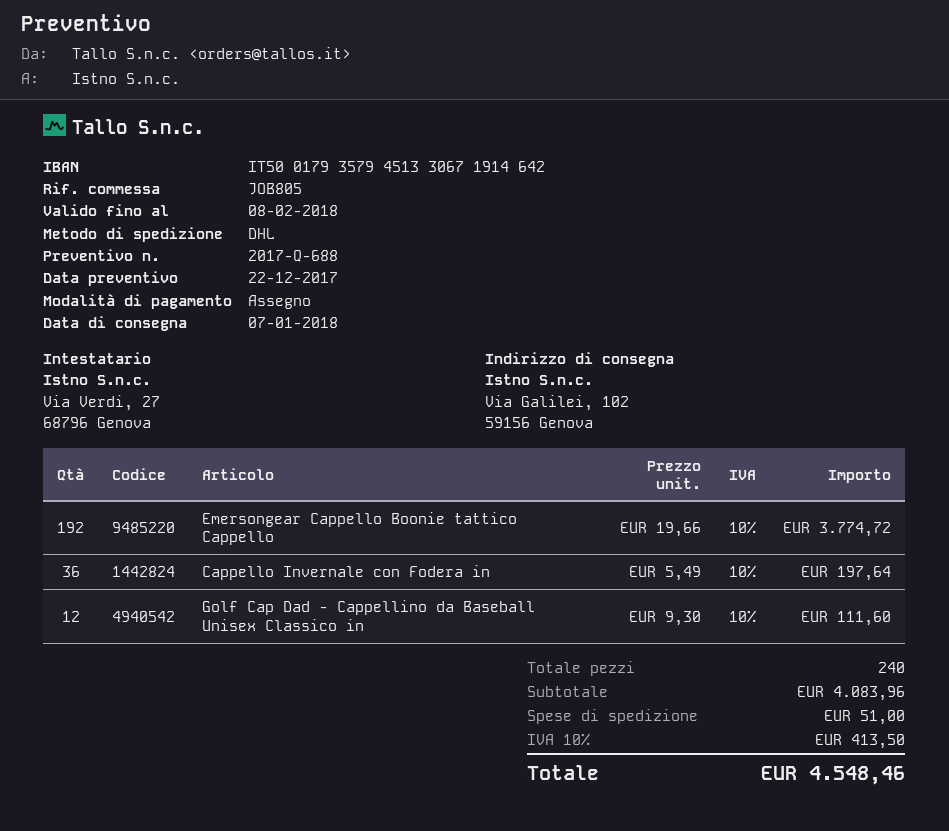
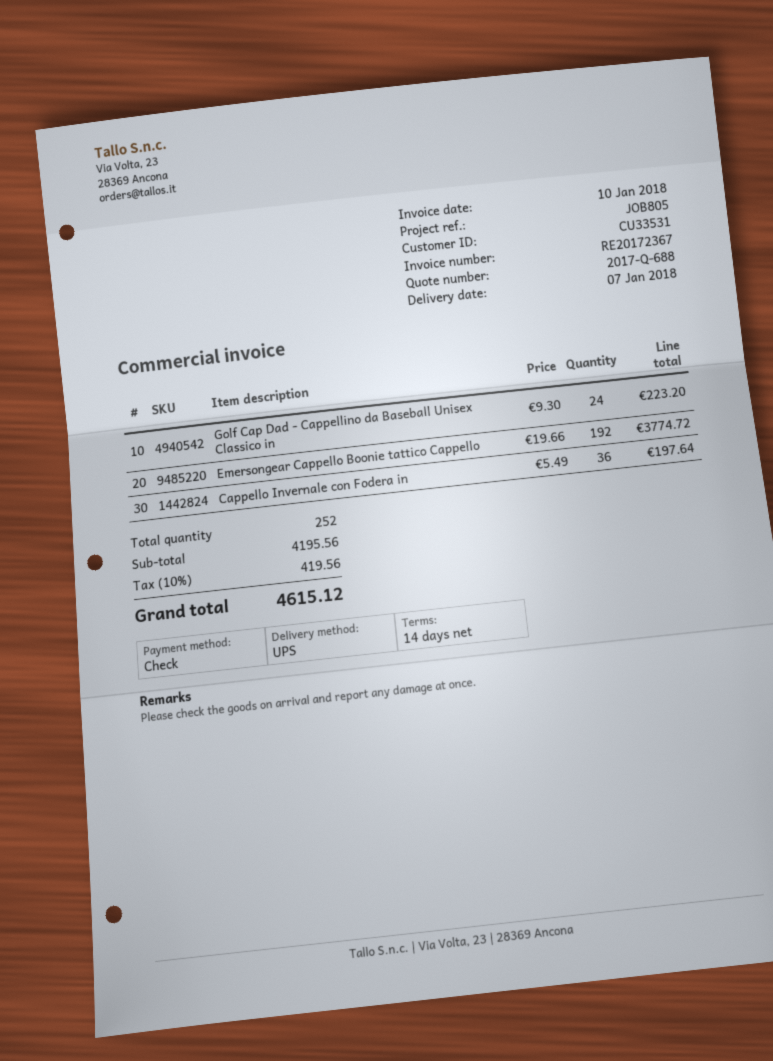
shipping method: DHL -> UPS
Golf Cap Dad - Cappellino da Baseball Unisex Classico in: 12 x 9.30 = 111.60 -> 24 x 9.30 = 223.20
total quantity: 240 -> 252
subtotal: 4083.96 -> 4195.56
shipping: 51.00 -> none
tax: 10% = 413.50 -> 10% = 419.56
total: 4548.46 -> 4615.12

